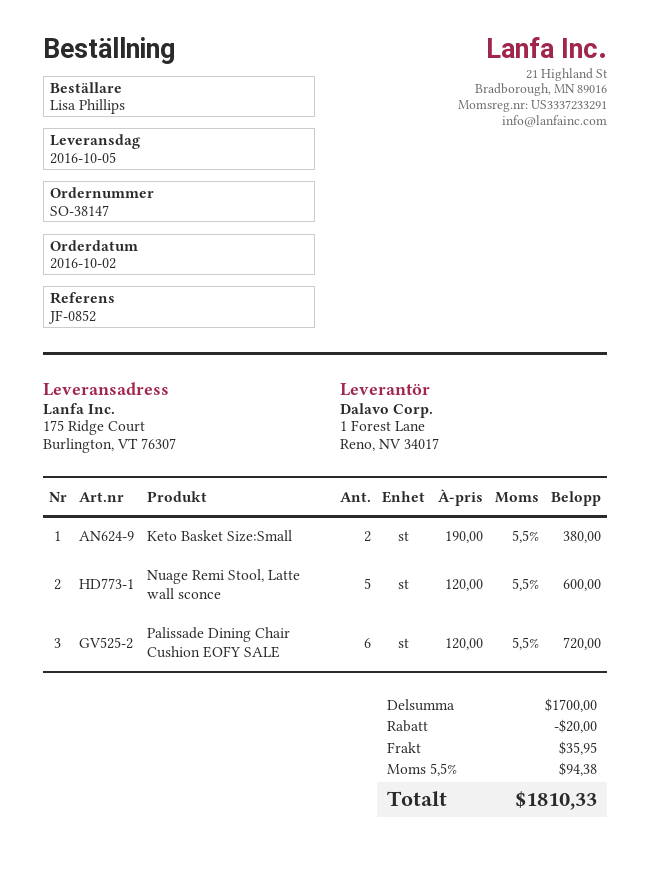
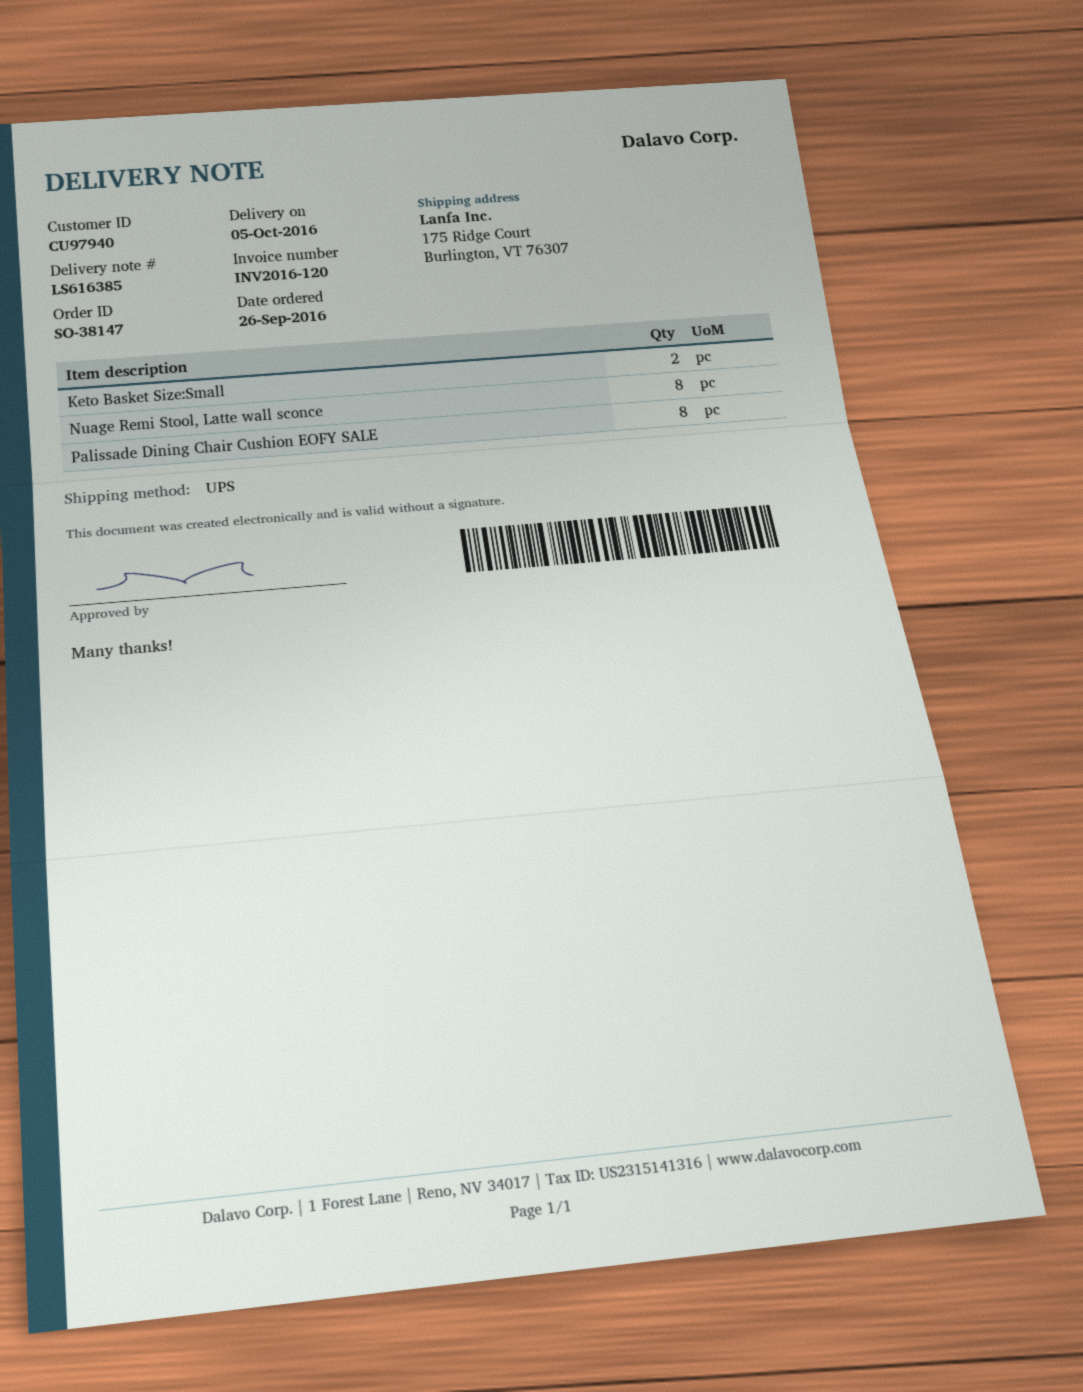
order date: 2016-10-02 -> 2016-09-26
Nuage Remi Stool, Latte wall sconce: 5 -> 8
Palissade Dining Chair Cushion EOFY SALE: 6 -> 8

